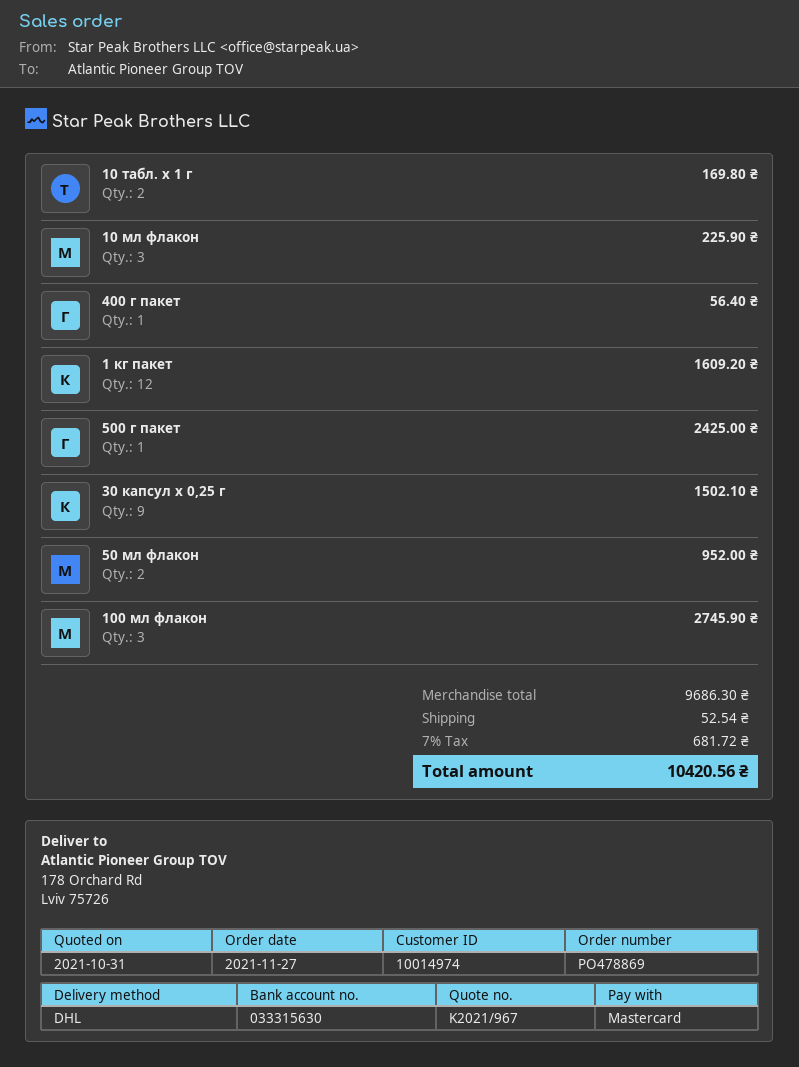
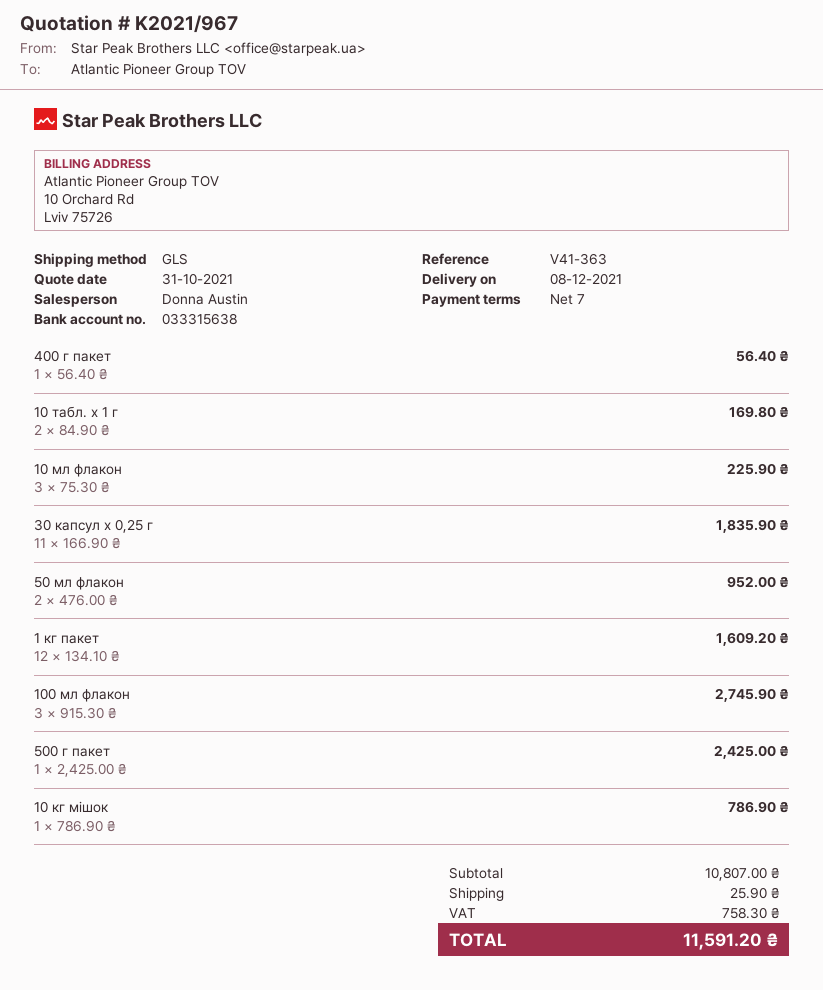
bank account: 033315630 -> 033315638
shipping method: DHL -> GLS
30 капсул х 0,25 г: 9 for 1502.10 -> 11 for 1835.90
10 кг мішок: none -> 1 for 786.90
subtotal: 9686.30 -> 10807.00
shipping: 52.54 -> 25.90
tax: 681.72 -> 758.30
total: 10420.56 -> 11591.20

